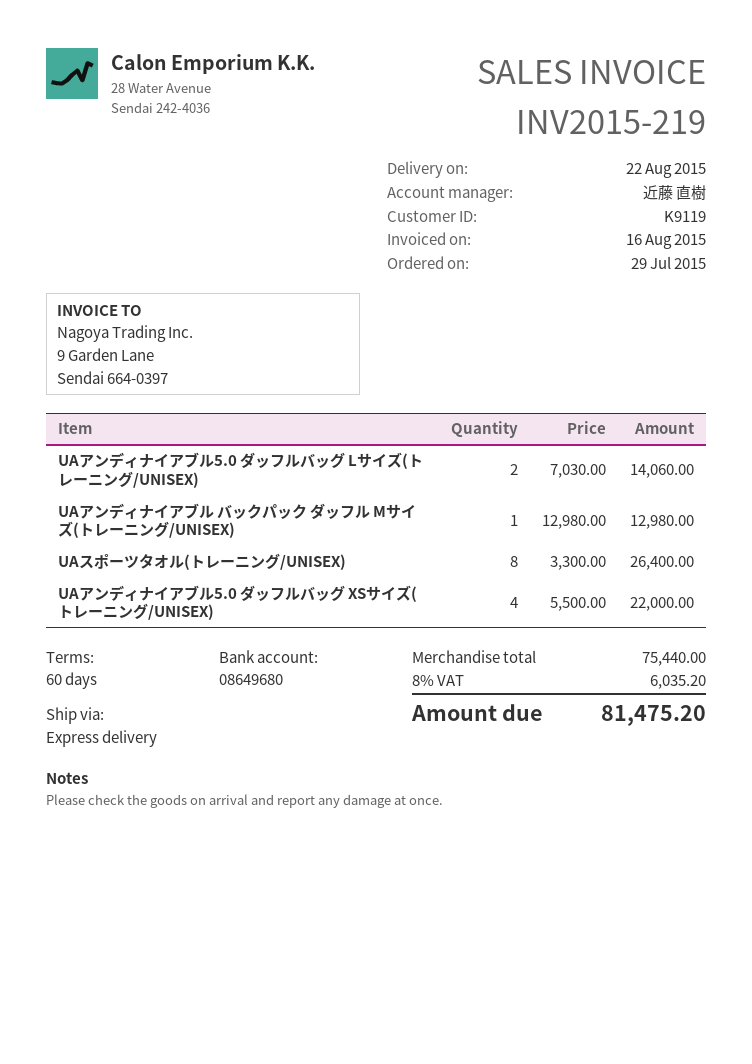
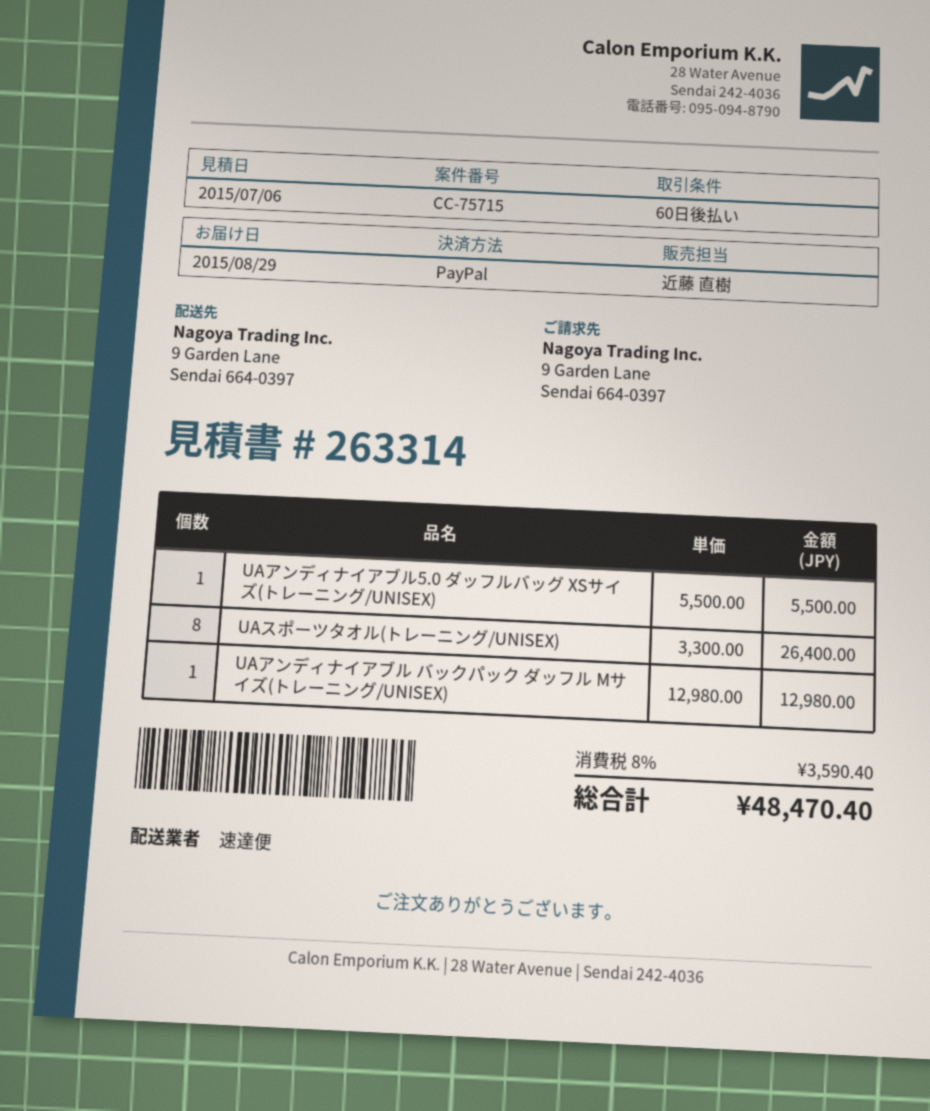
delivery date: 2015-08-22 -> 2015-08-29
UAアンディナイアブル5.0 ダッフルバッグ Lサイズ(トレーニング/UNISEX): 2 x 7030.00 = 14060.00 -> none
UAアンディナイアブル5.0 ダッフルバッグ XSサイズ(トレーニング/UNISEX): 4 x 5500.00 = 22000.00 -> 1 x 5500.00 = 5500.00
tax: 8% = 6035.20 -> 8% = 3590.40
total: 81475.20 -> 48470.40

